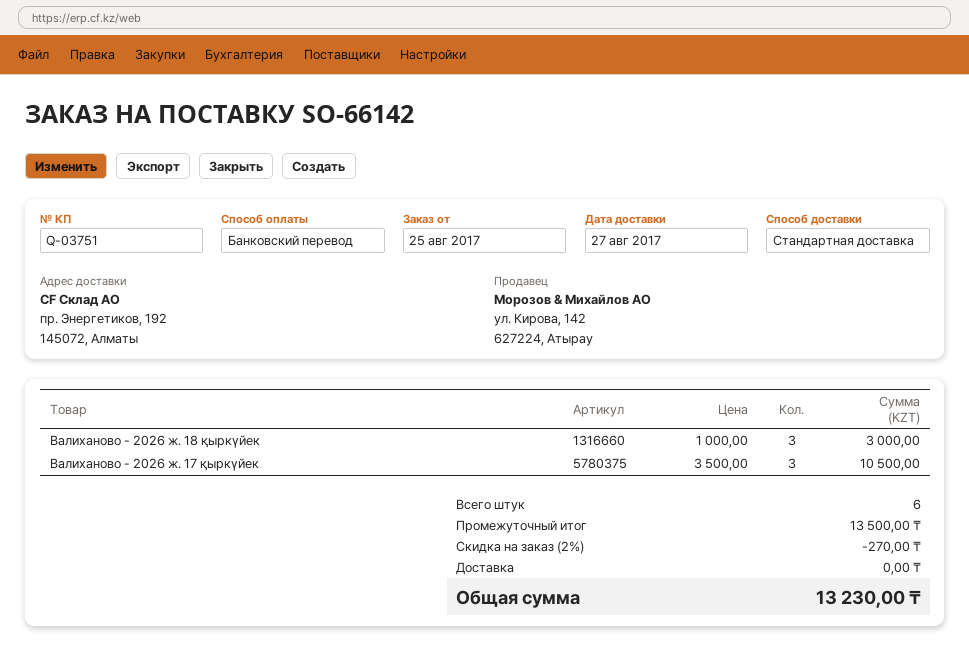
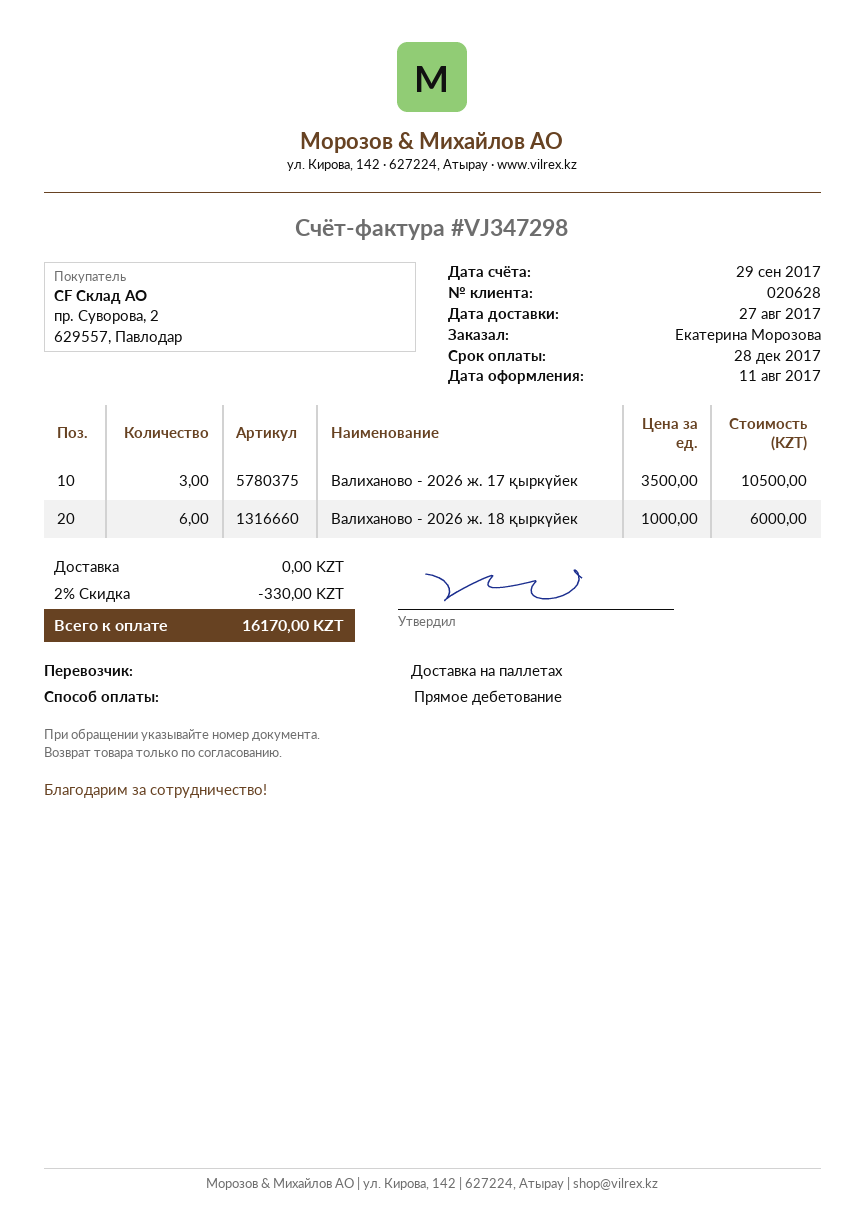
order date: 2017-08-25 -> 2017-08-11
payment method: bank transfer -> direct debit
shipping method: standard -> pallet freight
Валиханово - 2026 ж. 18 қыркүйек: 3 x 1000.00 = 3000.00 -> 6 x 1000.00 = 6000.00
discount: 2% = 270.00 -> 2% = 330.00
total: 13230.00 -> 16170.00

